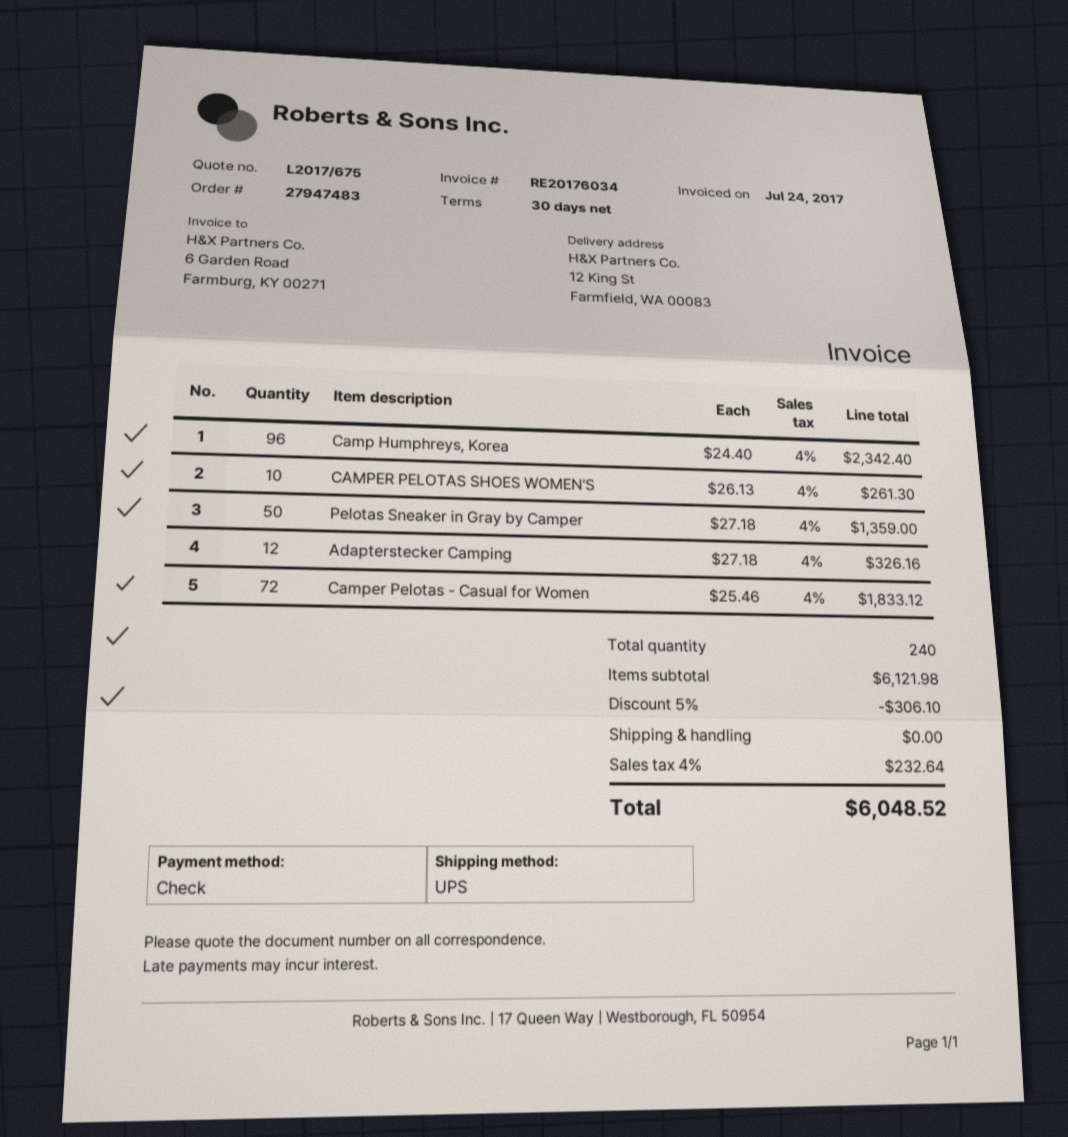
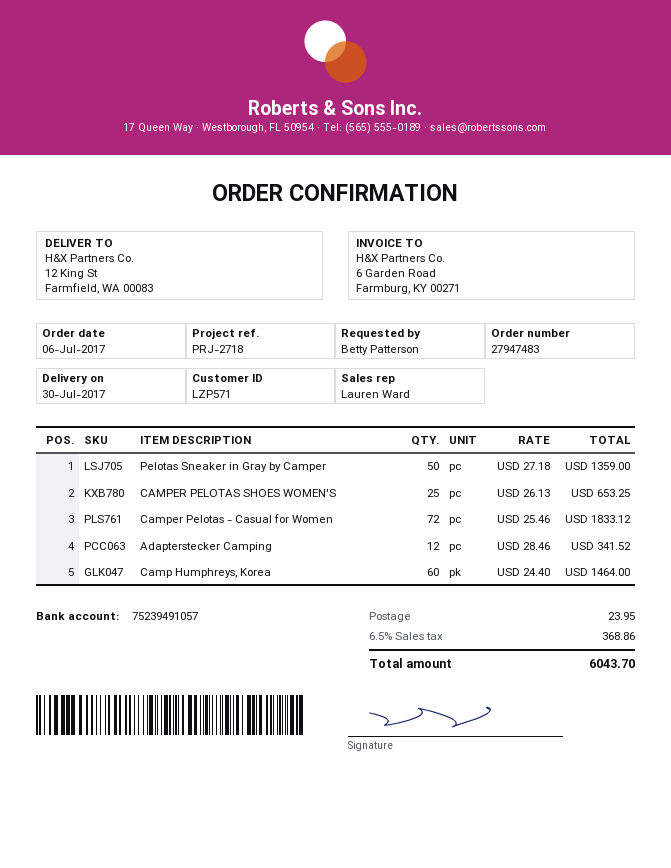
Camp Humphreys, Korea: 96 x 24.40 = 2342.40 -> 60 x 24.40 = 1464.00
CAMPER PELOTAS SHOES WOMEN'S: 10 x 26.13 = 261.30 -> 25 x 26.13 = 653.25
Adapterstecker Camping: 12 x 27.18 = 326.16 -> 12 x 28.46 = 341.52
discount: 5% = 306.10 -> none
shipping: 0.00 -> 23.95
tax: 4% = 232.64 -> 6.5% = 368.86
total: 6048.52 -> 6043.70

